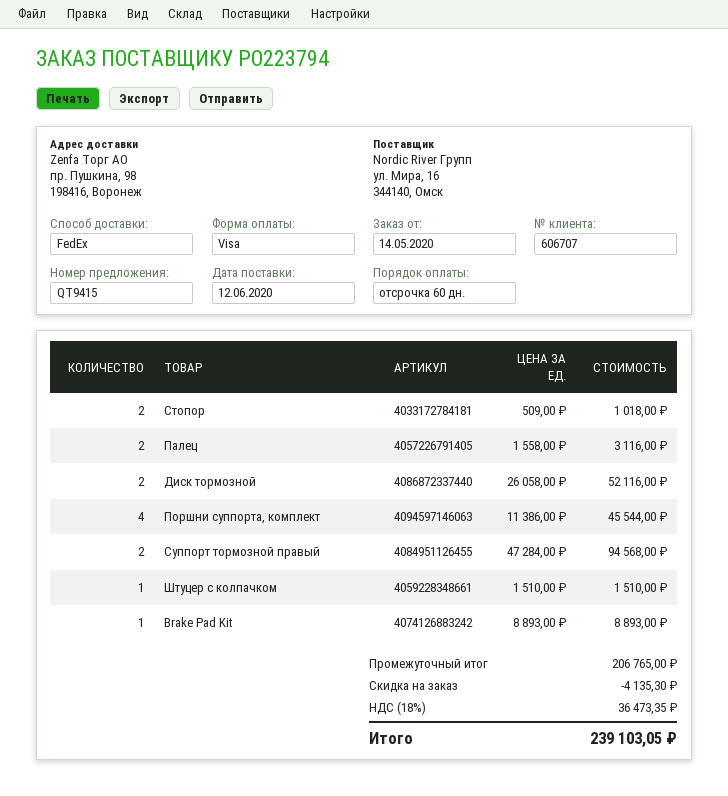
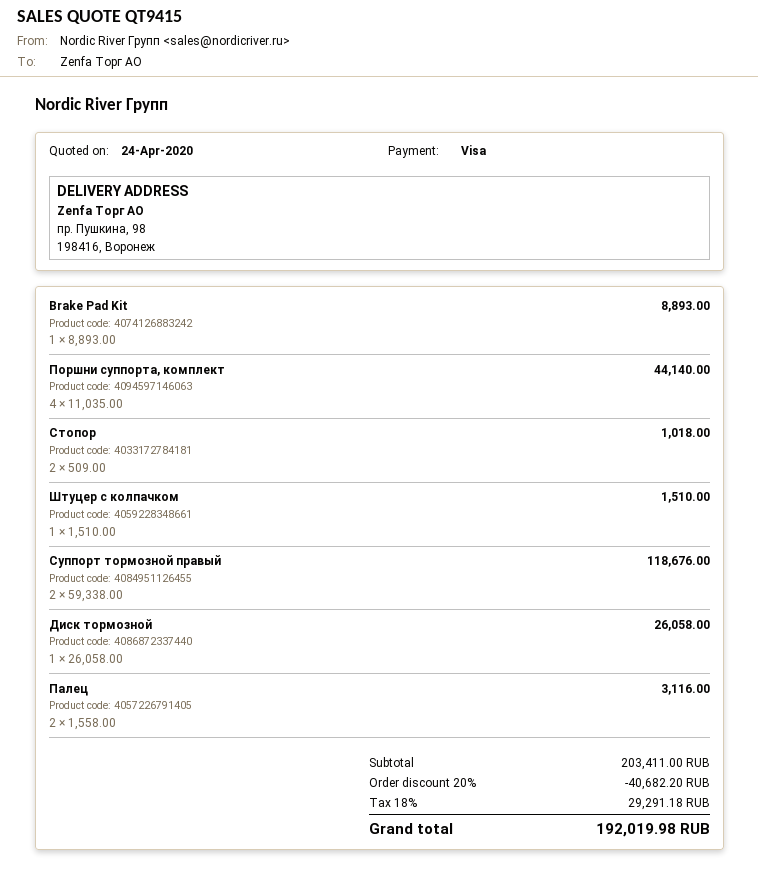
Диск тормозной: 2 x 26058.00 = 52116.00 -> 1 x 26058.00 = 26058.00
Поршни суппорта, комплект: 4 x 11386.00 = 45544.00 -> 4 x 11035.00 = 44140.00
Суппорт тормозной правый: 2 x 47284.00 = 94568.00 -> 2 x 59338.00 = 118676.00
subtotal: 206765.00 -> 203411.00
discount: 4135.30 -> 40682.20
tax: 18% = 36473.35 -> 18% = 29291.18
total: 239103.05 -> 192019.98

